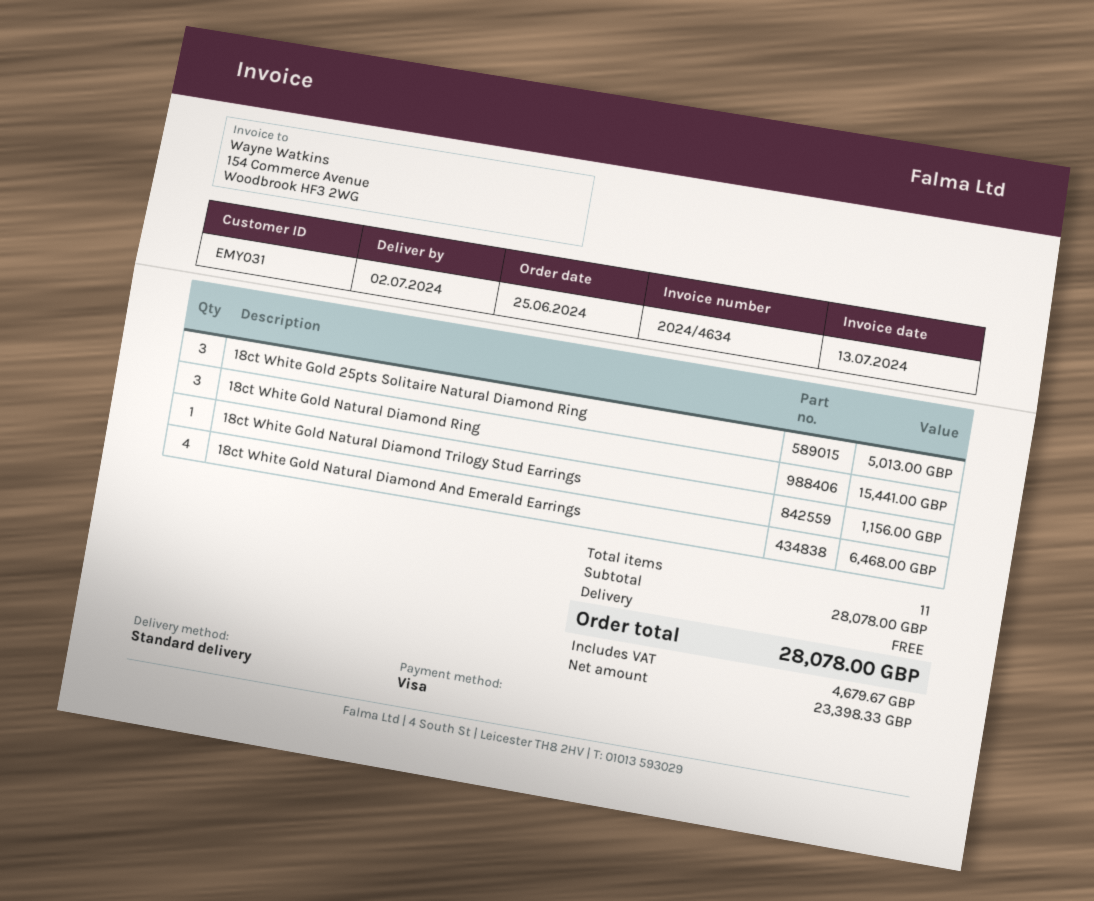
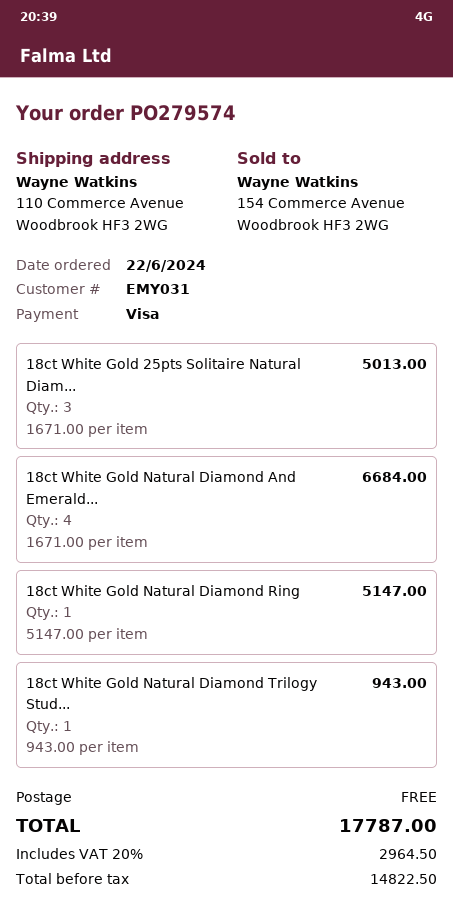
order date: 2024-06-25 -> 2024-06-22
18ct White Gold Natural Diamond Ring: 3 for 15441.00 -> 1 for 5147.00
18ct White Gold Natural Diamond Trilogy Stud Earrings: 1 for 1156.00 -> 1 for 943.00
18ct White Gold Natural Diamond And Emerald Earrings: 4 for 6468.00 -> 4 for 6684.00
net: 23398.33 -> 14822.50
tax: 4679.67 -> 2964.50
total: 28078.00 -> 17787.00

